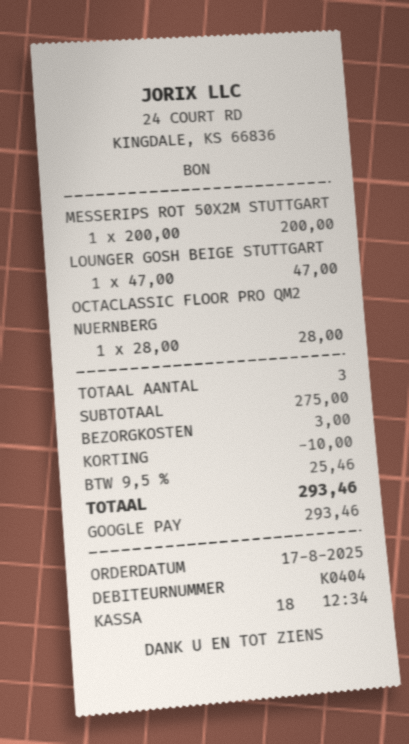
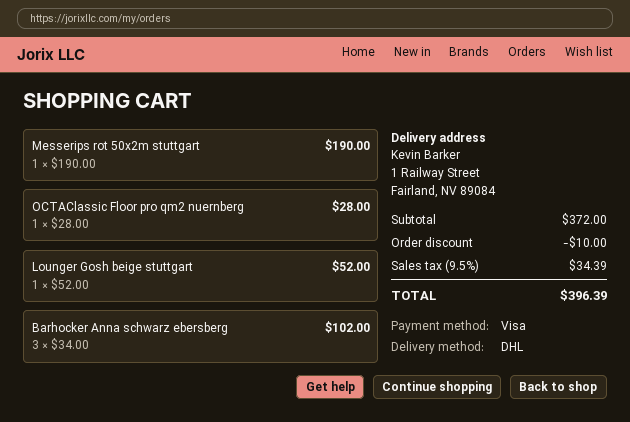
payment method: Google Pay -> Visa
MESSERIPS ROT 50X2M STUTTGART: 1 x 200.00 = 200.00 -> 1 x 190.00 = 190.00
LOUNGER GOSH BEIGE STUTTGART: 1 x 47.00 = 47.00 -> 1 x 52.00 = 52.00
Barhocker Anna schwarz ebersberg: none -> 3 x 34.00 = 102.00
subtotal: 275.00 -> 372.00
shipping: 3.00 -> none
tax: 9.5% = 25.46 -> 9.5% = 34.39
total: 293.46 -> 396.39

